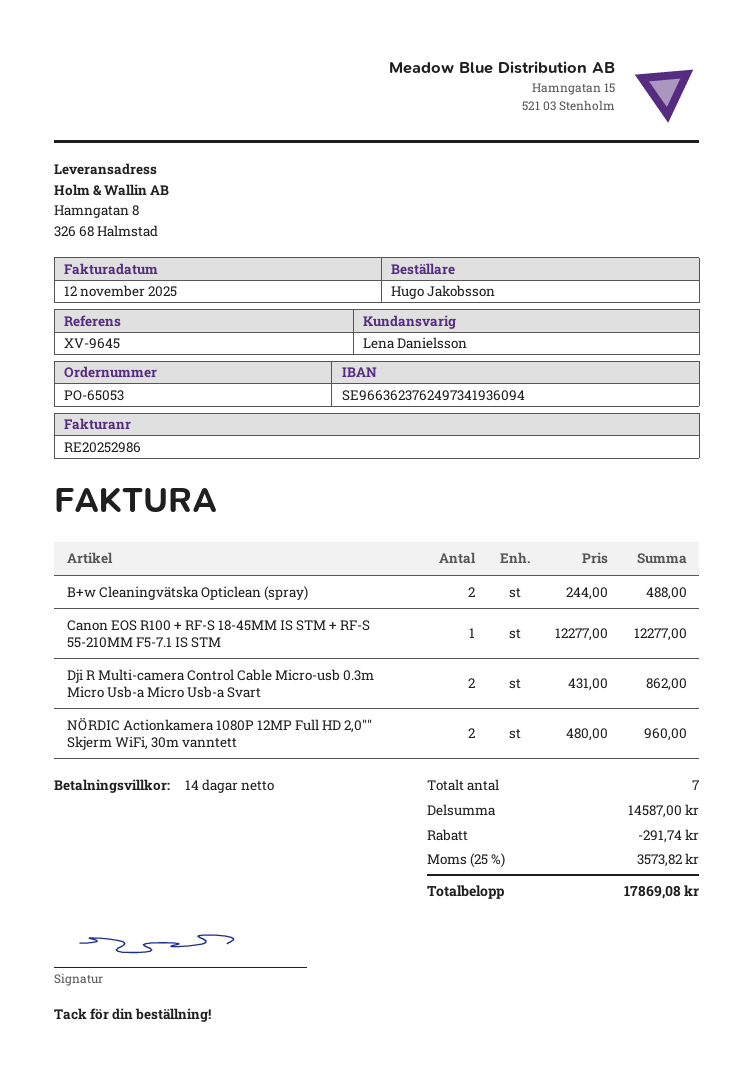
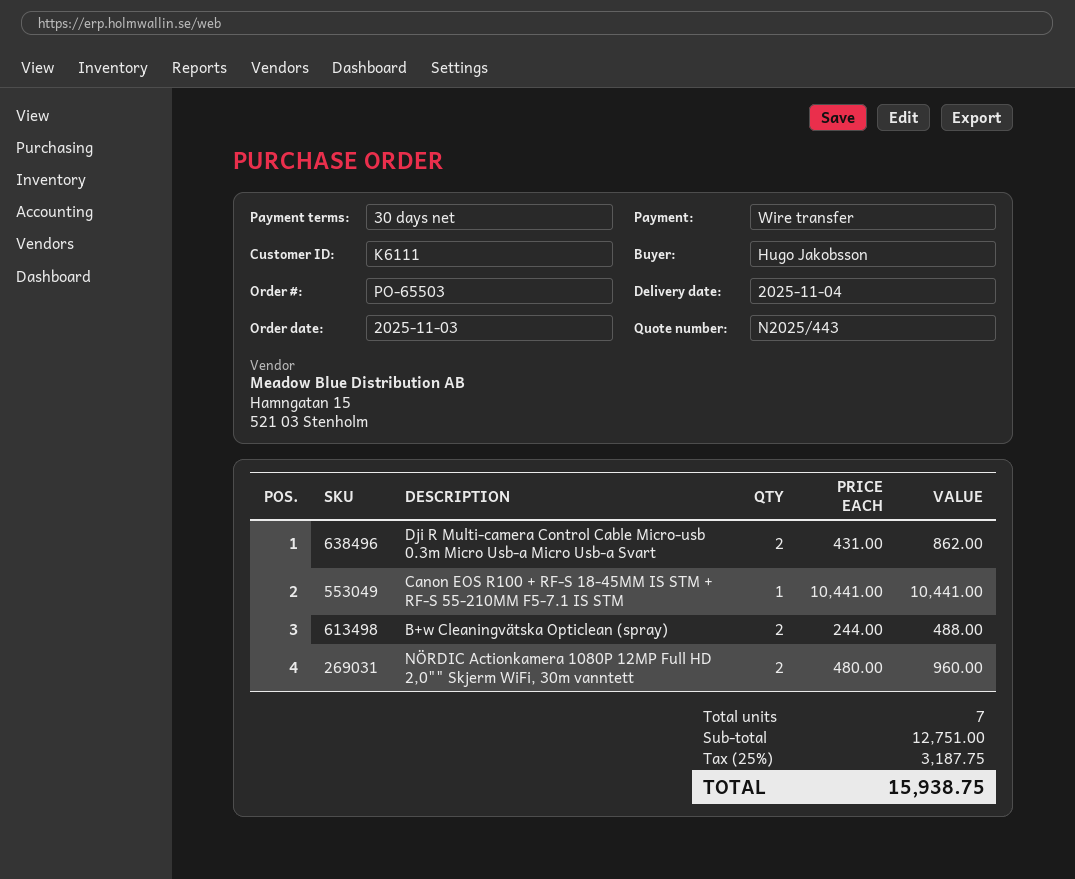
order number: PO-65053 -> PO-65503
payment terms: 14 days -> 30 days
Canon EOS R100 + RF-S 18-45MM IS STM + RF-S 55-210MM F5-7.1 IS STM: 1 x 12277.00 = 12277.00 -> 1 x 10441.00 = 10441.00
subtotal: 14587.00 -> 12751.00
discount: 291.74 -> none
tax: 25% = 3573.82 -> 25% = 3187.75
total: 17869.08 -> 15938.75

